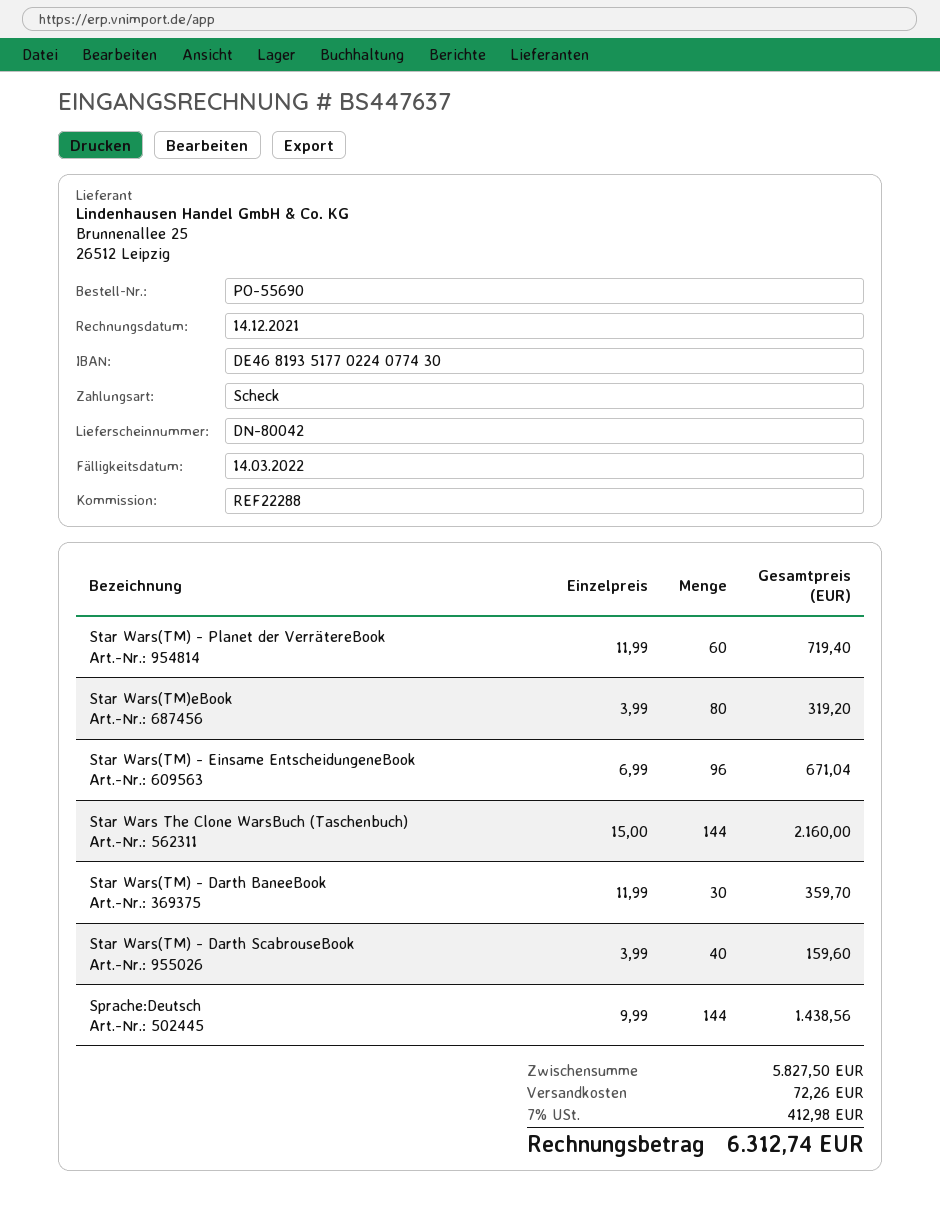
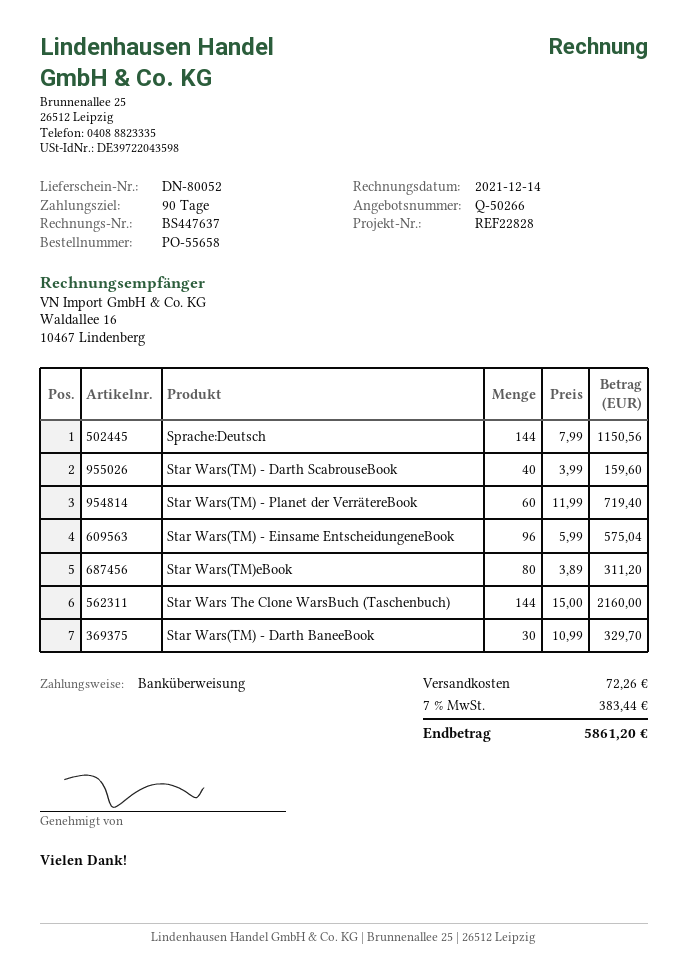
order number: PO-55690 -> PO-55658
delivery note number: DN-80042 -> DN-80052
reference: REF22288 -> REF22828
payment method: cheque -> bank transfer
Star Wars(TM)eBook: 80 x 3.99 = 319.20 -> 80 x 3.89 = 311.20
Star Wars(TM) - Einsame EntscheidungeneBook: 96 x 6.99 = 671.04 -> 96 x 5.99 = 575.04
Star Wars(TM) - Darth BaneeBook: 30 x 11.99 = 359.70 -> 30 x 10.99 = 329.70
Sprache:Deutsch: 144 x 9.99 = 1438.56 -> 144 x 7.99 = 1150.56
tax: 7% = 412.98 -> 7% = 383.44
total: 6312.74 -> 5861.20

